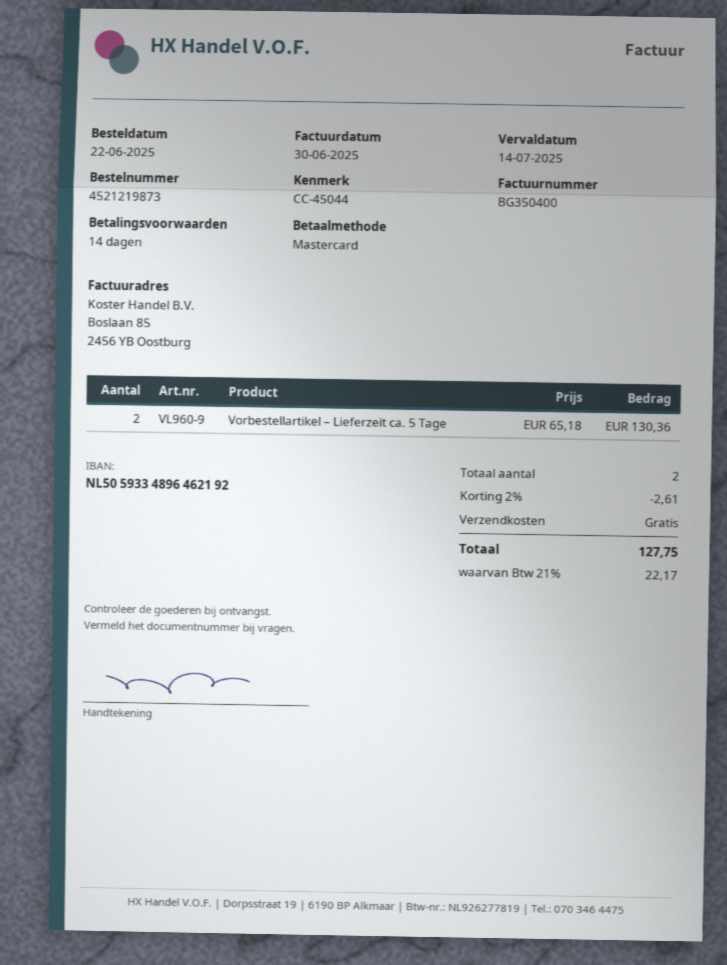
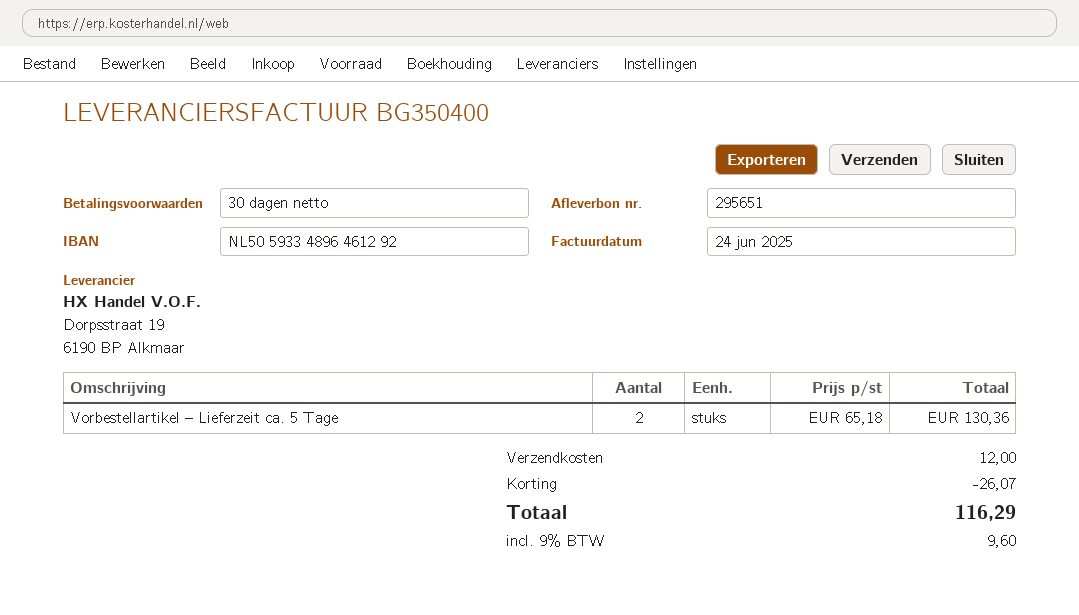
invoice date: 2025-06-30 -> 2025-06-24
payment terms: 14 days -> 30 days
bank account: NL5059334896462192 -> NL5059334896461292
discount: 2.61 -> 26.07
shipping: 0.00 -> 12.00
tax: 21% = 22.17 -> 9% = 9.60
total: 127.75 -> 116.29

